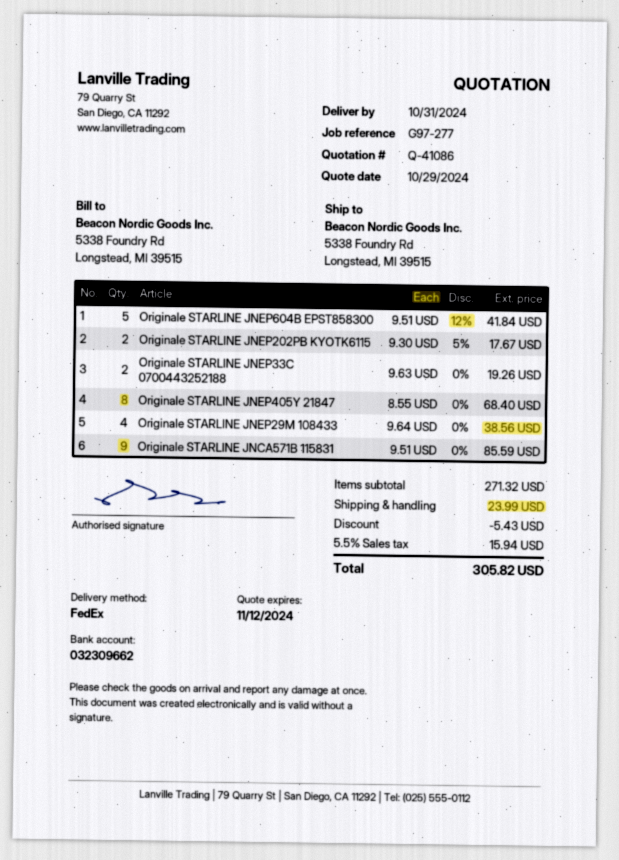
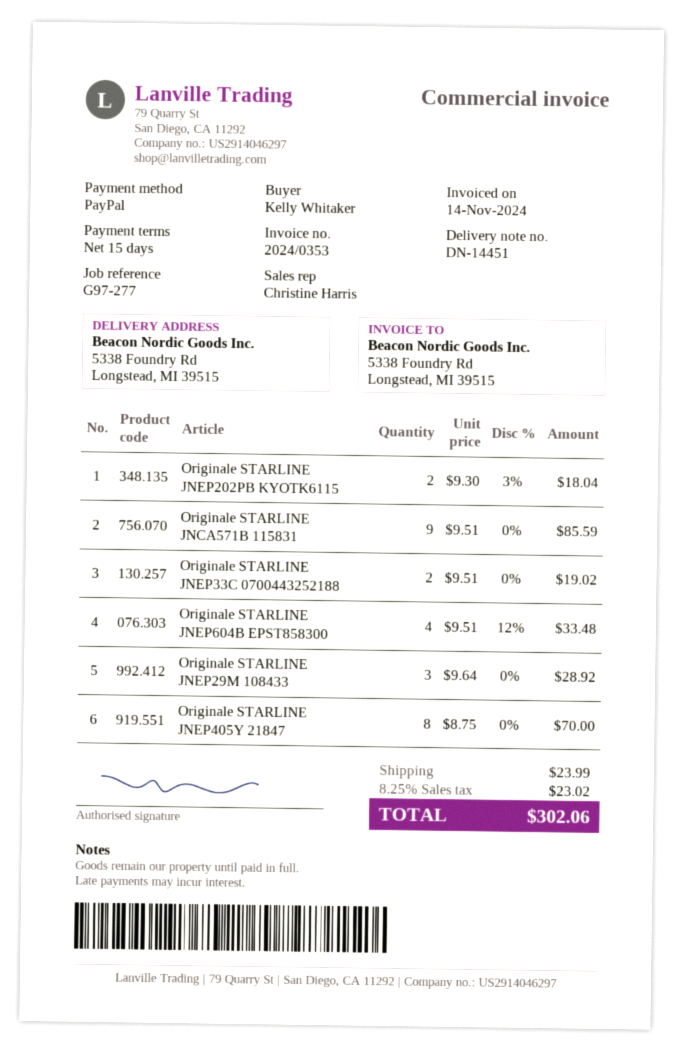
Originale STARLINE JNEP604B EPST858300: 5 x 9.51 - 12% = 41.84 -> 4 x 9.51 - 12% = 33.48
Originale STARLINE JNEP202PB KYOTK6115: 2 x 9.30 - 5% = 17.67 -> 2 x 9.30 - 3% = 18.04
Originale STARLINE JNEP33C 0700443252188: 2 x 9.63 = 19.26 -> 2 x 9.51 = 19.02
Originale STARLINE JNEP405Y 21847: 8 x 8.55 = 68.40 -> 8 x 8.75 = 70.00
Originale STARLINE JNEP29M 108433: 4 x 9.64 = 38.56 -> 3 x 9.64 = 28.92
discount: 5.43 -> none
tax: 5.5% = 15.94 -> 8.25% = 23.02
total: 305.82 -> 302.06

